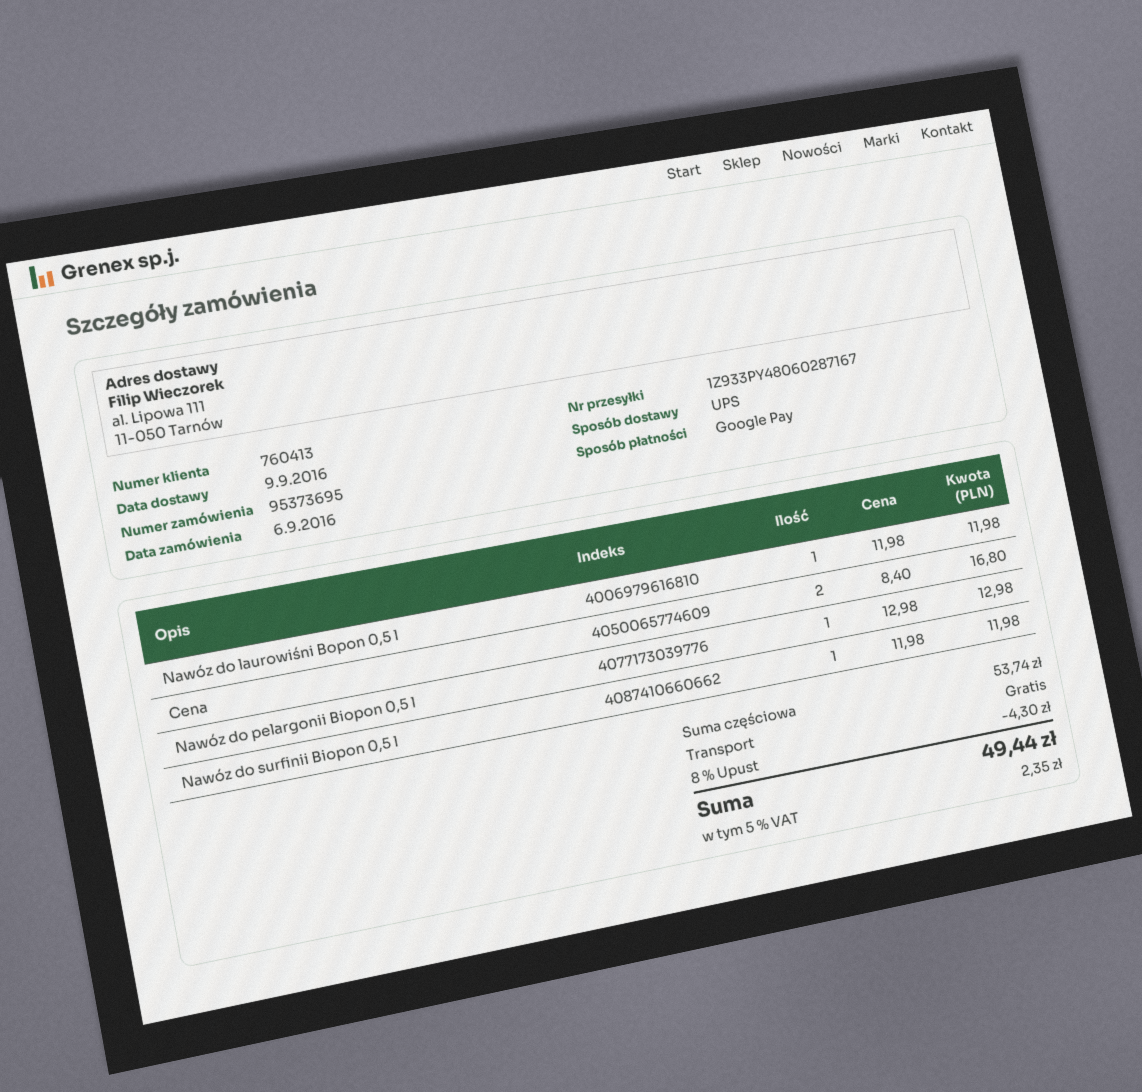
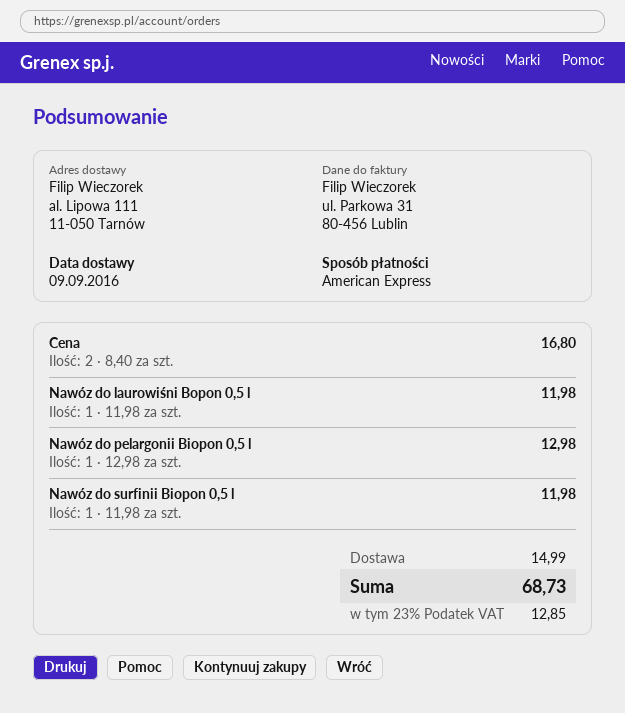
payment method: Google Pay -> American Express
discount: 8% = 4.30 -> none
shipping: 0.00 -> 14.99
tax: 5% = 2.35 -> 23% = 12.85
total: 49.44 -> 68.73

